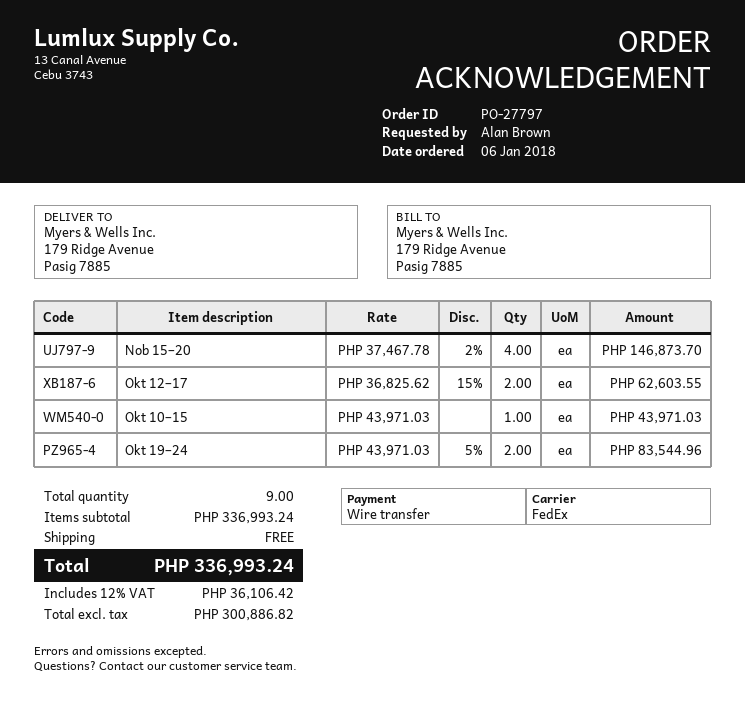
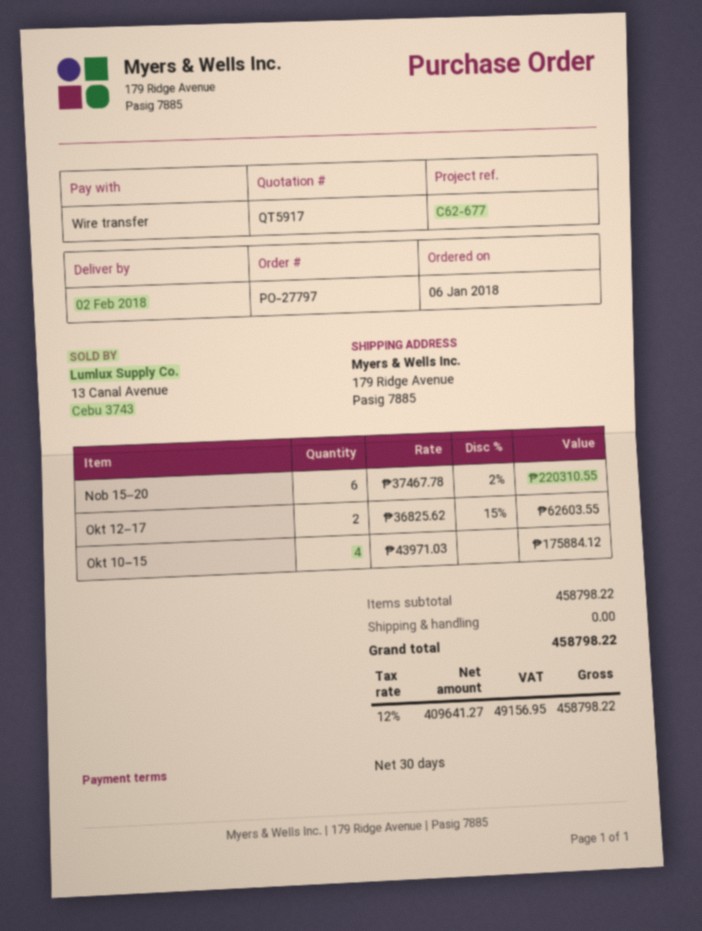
Nob 15–20: 4 x 37467.78 - 2% = 146873.70 -> 6 x 37467.78 - 2% = 220310.55
Okt 10–15: 1 x 43971.03 = 43971.03 -> 4 x 43971.03 = 175884.12
Okt 19–24: 2 x 43971.03 - 5% = 83544.96 -> none
subtotal: 336993.24 -> 458798.22
net: 300886.82 -> 409641.27
tax: 12% = 36106.42 -> 12% = 49156.95
total: 336993.24 -> 458798.22

